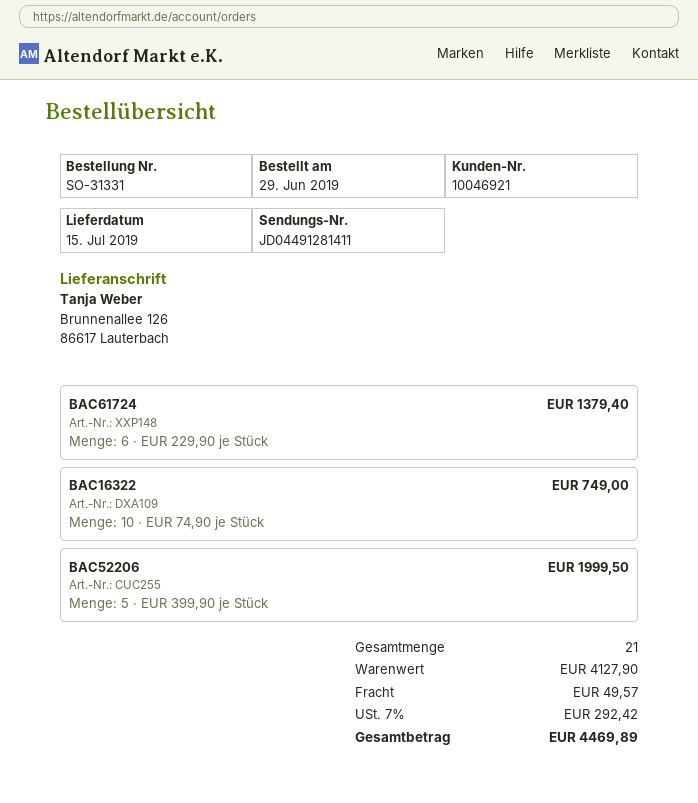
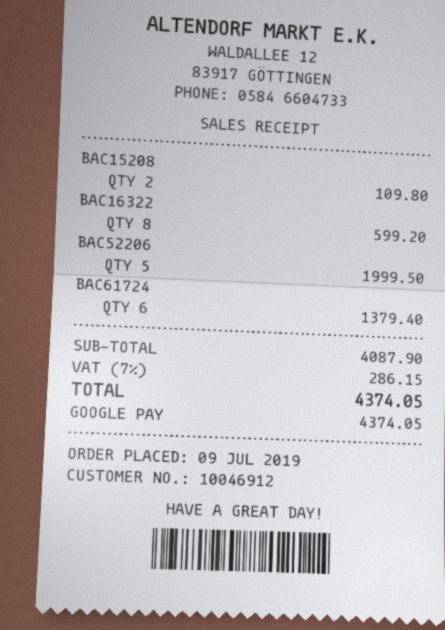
order date: 2019-06-29 -> 2019-07-09
customer number: 10046921 -> 10046912
BAC16322: 10 for 749.00 -> 8 for 599.20
BAC15208: none -> 2 for 109.80
subtotal: 4127.90 -> 4087.90
shipping: 49.57 -> none
tax: 7% = 292.42 -> 7% = 286.15
total: 4469.89 -> 4374.05

